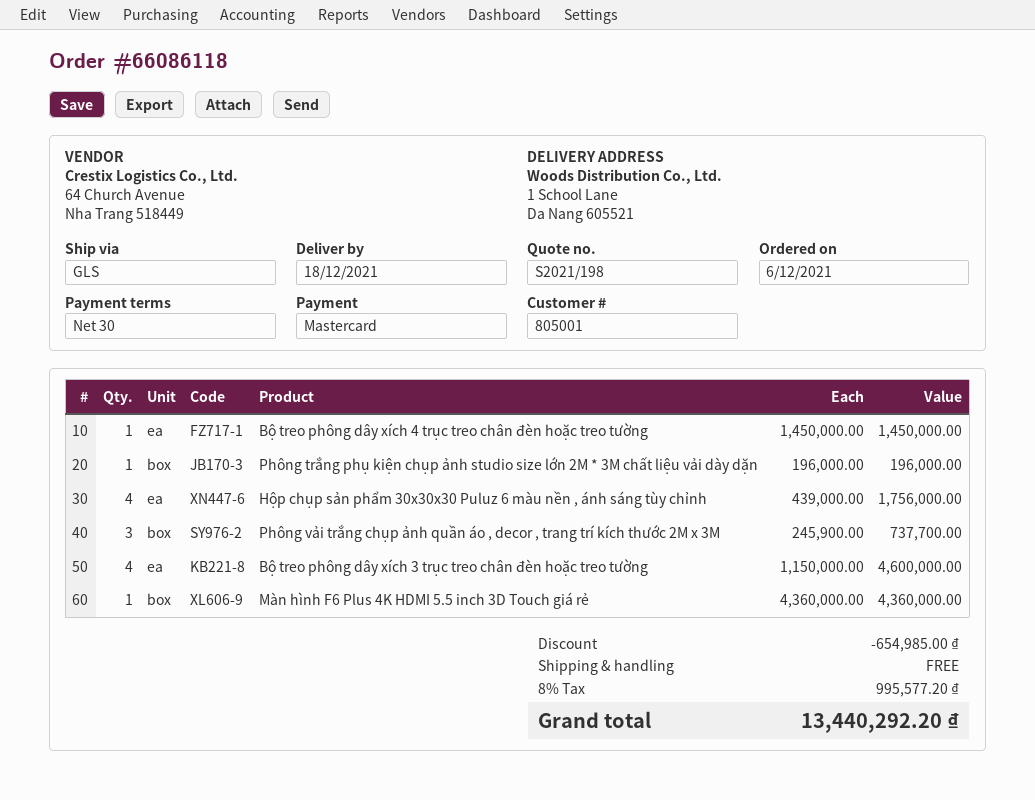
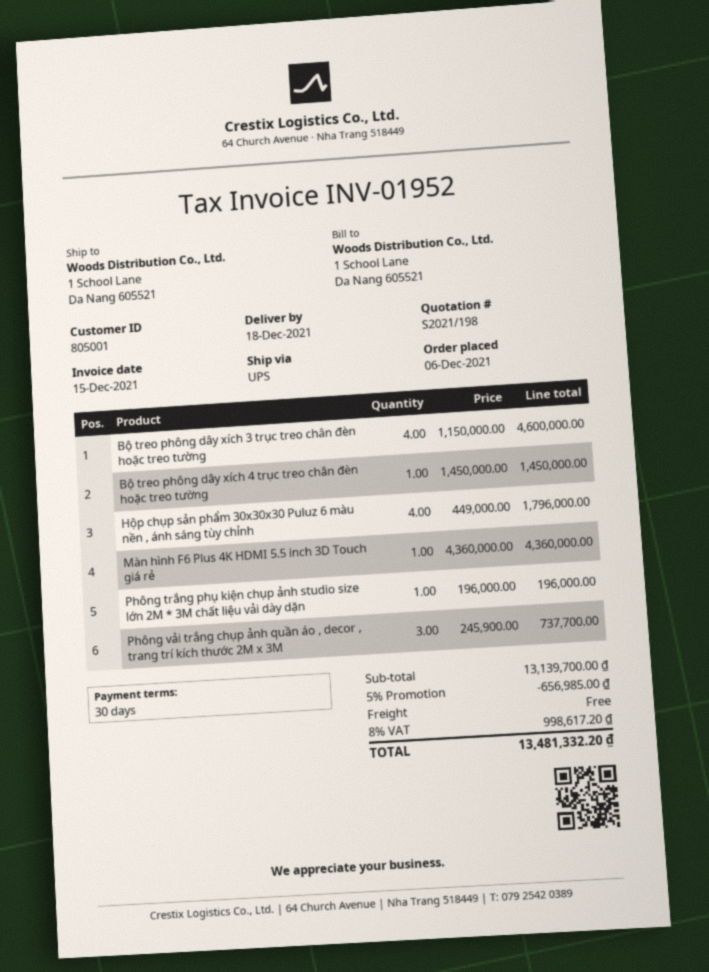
shipping method: GLS -> UPS
Hộp chụp sản phẩm 30x30x30 Puluz 6 màu nền , ánh sáng tùy chỉnh: 4 x 439000.00 = 1756000.00 -> 4 x 449000.00 = 1796000.00
discount: 654985.00 -> 656985.00
tax: 8% = 995577.20 -> 8% = 998617.20
total: 13440292.20 -> 13481332.20

